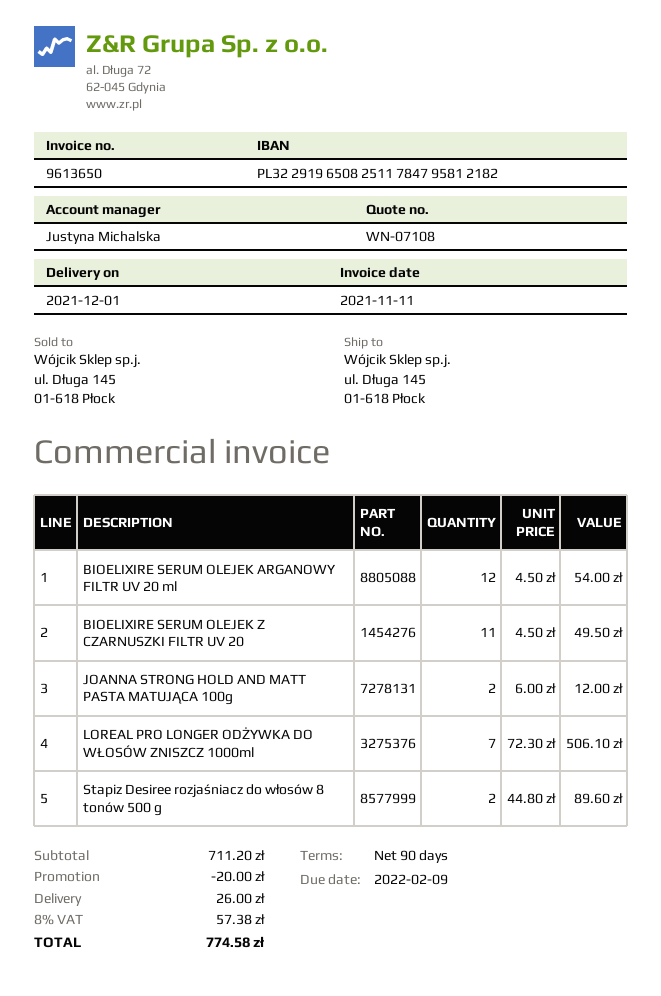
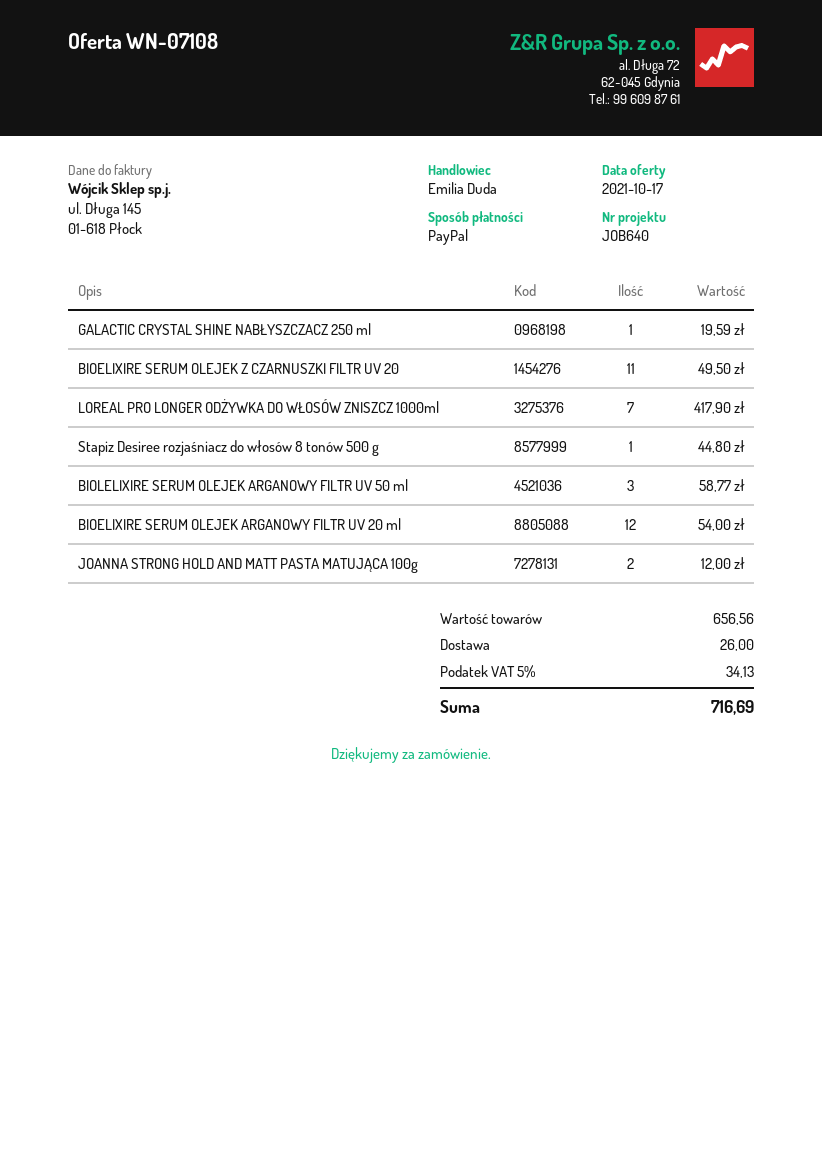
sales rep: Justyna Michalska -> Emilia Duda
LOREAL PRO LONGER ODŻYWKA DO WŁOSÓW ZNISZCZ 1000ml: 7 for 506.10 -> 7 for 417.90
Stapiz Desiree rozjaśniacz do włosów 8 tonów 500 g: 2 for 89.60 -> 1 for 44.80
GALACTIC CRYSTAL SHINE NABŁYSZCZACZ 250 ml: none -> 1 for 19.59
BIOLELIXIRE SERUM OLEJEK ARGANOWY FILTR UV 50 ml: none -> 3 for 58.77
subtotal: 711.20 -> 656.56
discount: 20.00 -> none
tax: 8% = 57.38 -> 5% = 34.13
total: 774.58 -> 716.69

